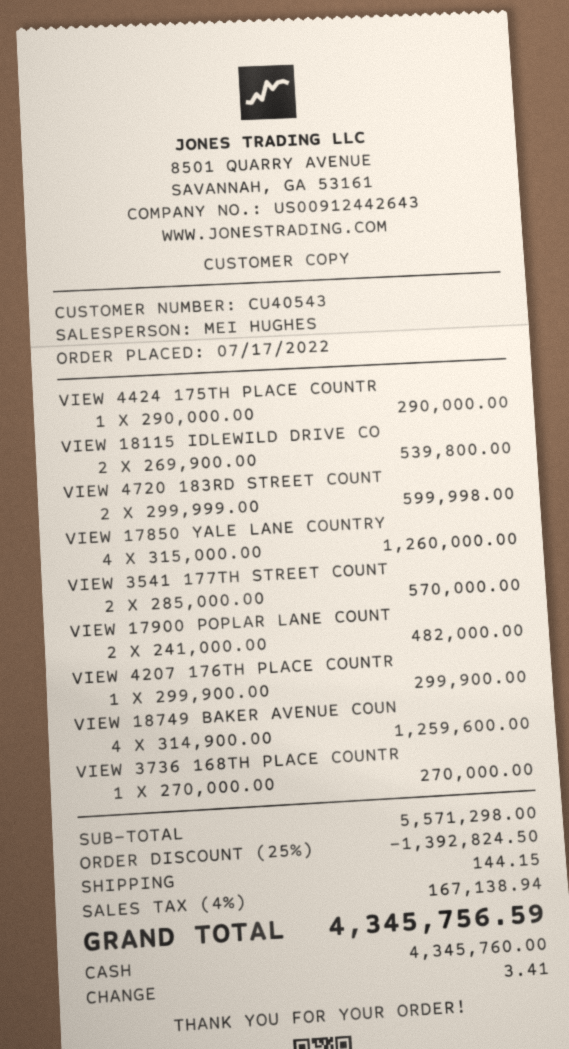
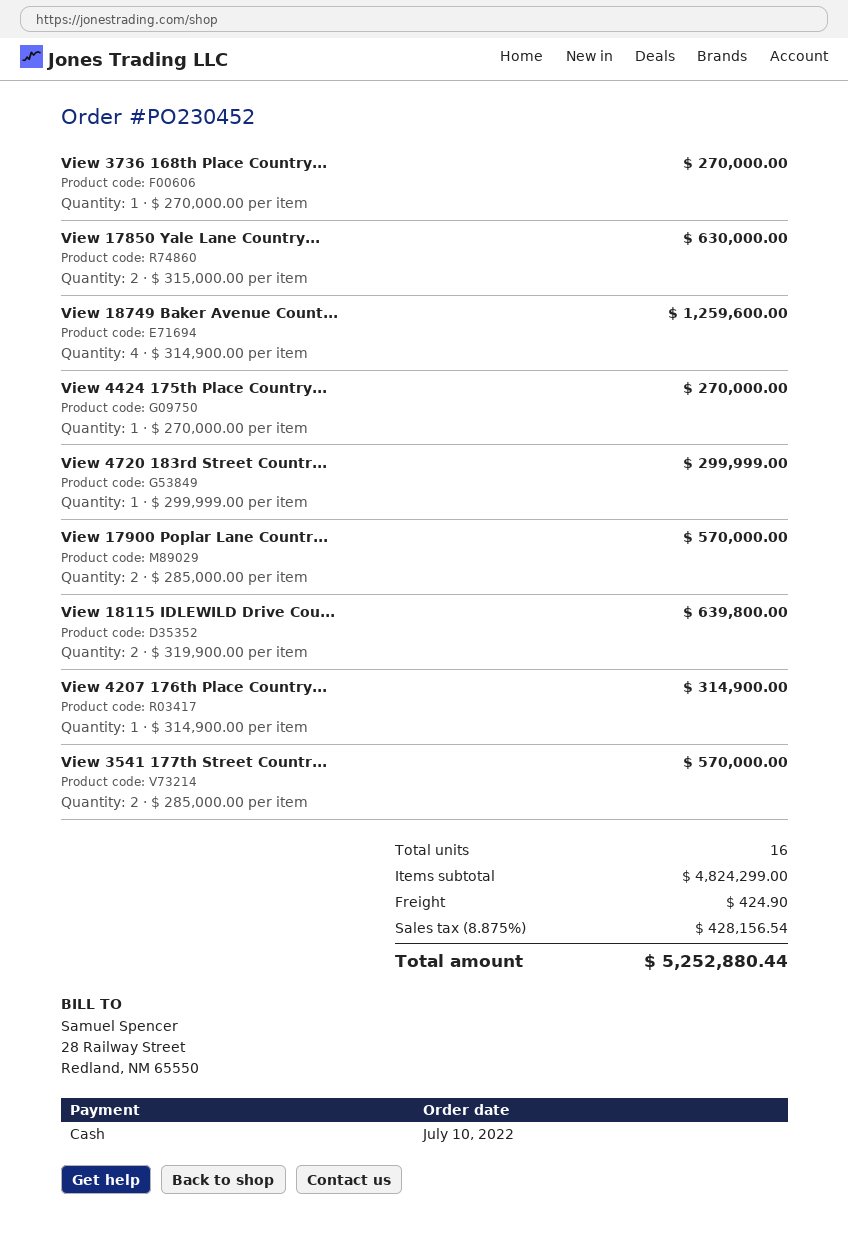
order date: 2022-07-17 -> 2022-07-10
VIEW 4424 175TH PLACE COUNTR: 1 x 290000.00 = 290000.00 -> 1 x 270000.00 = 270000.00
VIEW 18115 IDLEWILD DRIVE CO: 2 x 269900.00 = 539800.00 -> 2 x 319900.00 = 639800.00
VIEW 4720 183RD STREET COUNT: 2 x 299999.00 = 599998.00 -> 1 x 299999.00 = 299999.00
VIEW 17850 YALE LANE COUNTRY: 4 x 315000.00 = 1260000.00 -> 2 x 315000.00 = 630000.00
VIEW 17900 POPLAR LANE COUNT: 2 x 241000.00 = 482000.00 -> 2 x 285000.00 = 570000.00
VIEW 4207 176TH PLACE COUNTR: 1 x 299900.00 = 299900.00 -> 1 x 314900.00 = 314900.00
subtotal: 5571298.00 -> 4824299.00
discount: 25% = 1392824.50 -> none
shipping: 144.15 -> 424.90
tax: 4% = 167138.94 -> 8.875% = 428156.54
total: 4345756.59 -> 5252880.44

